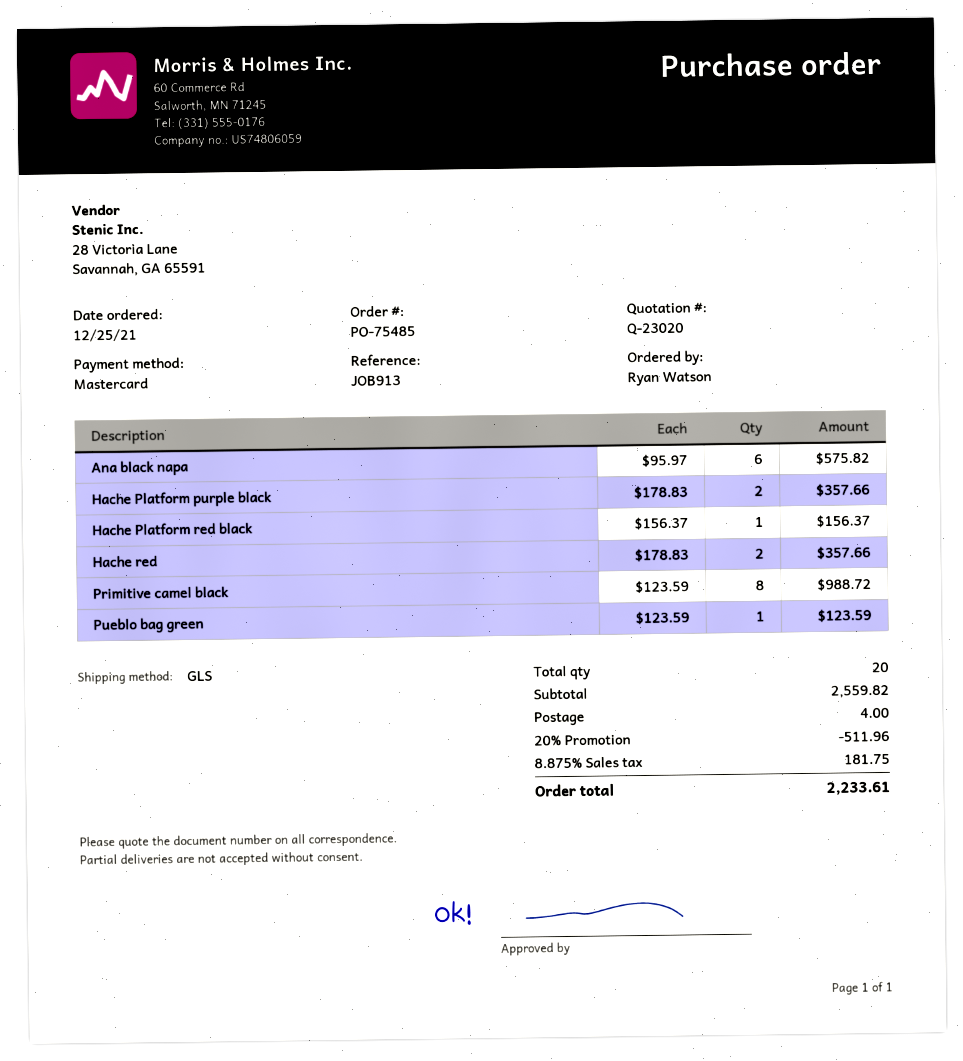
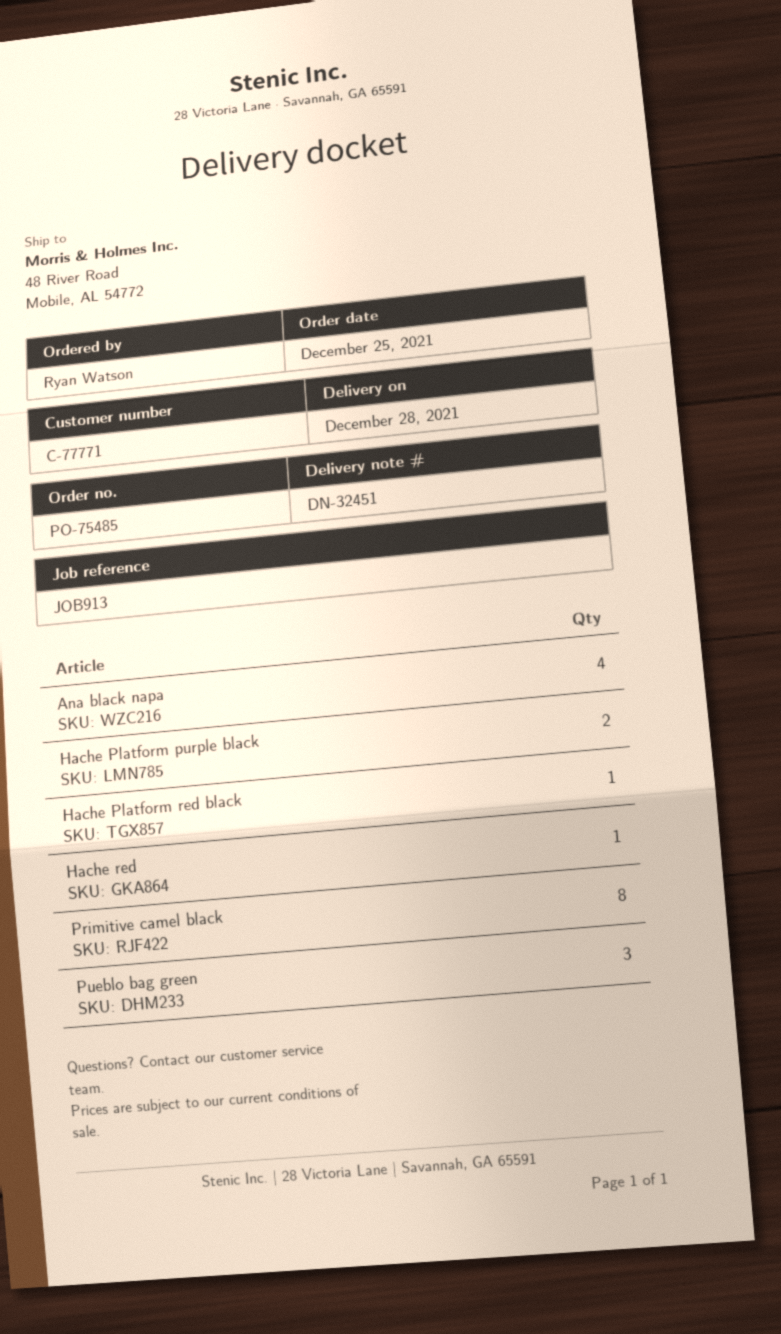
Ana black napa: 6 -> 4
Hache red: 2 -> 1
Pueblo bag green: 1 -> 3

